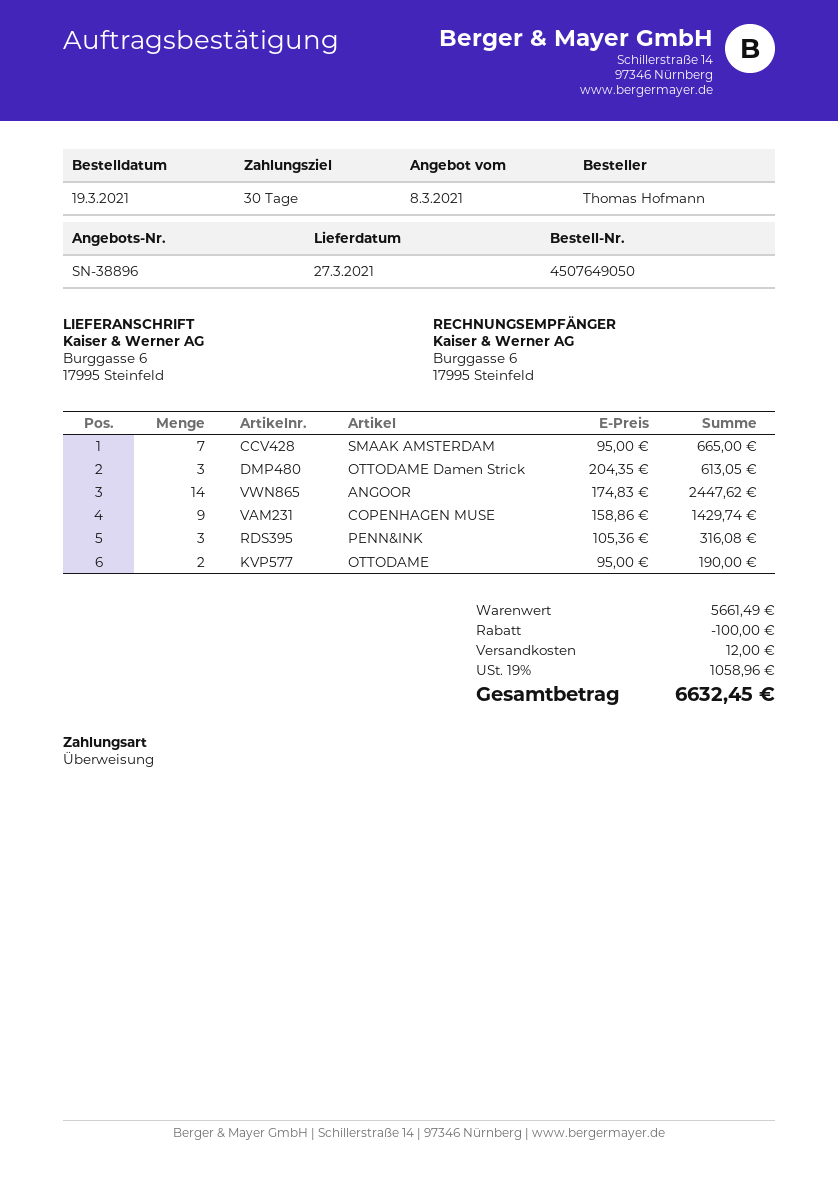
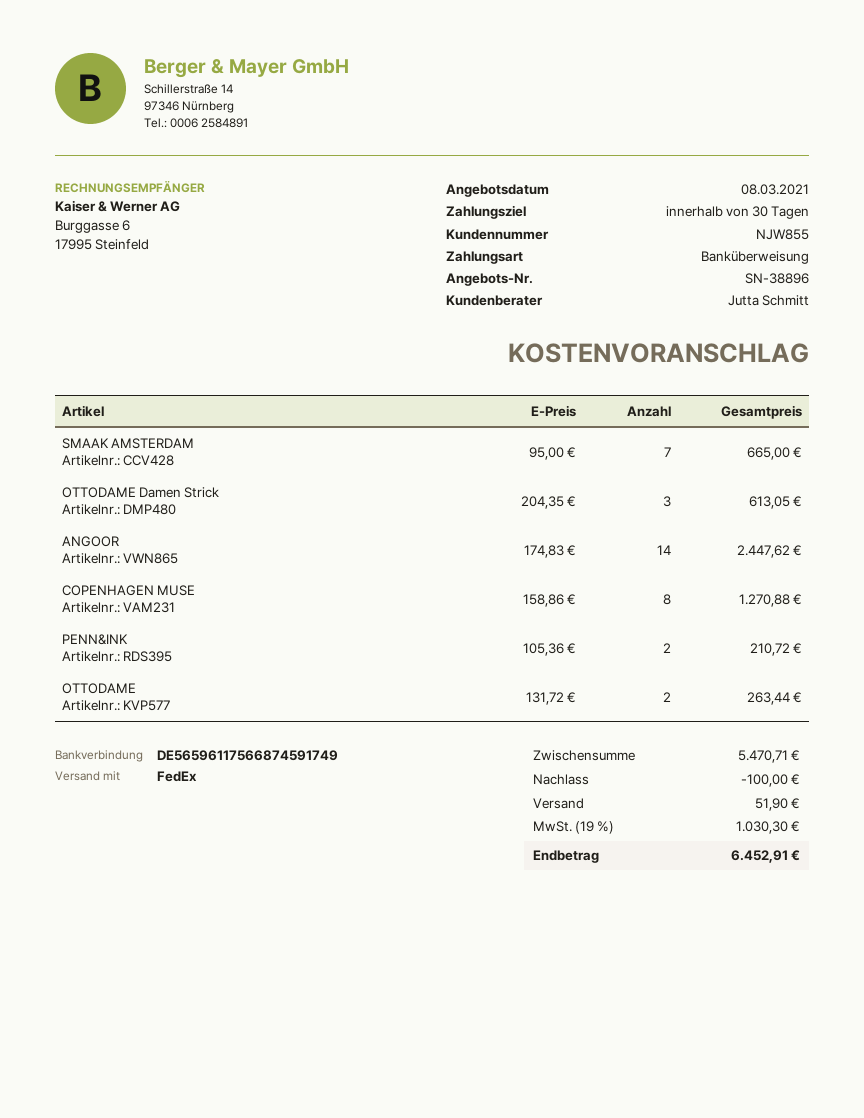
COPENHAGEN MUSE: 9 x 158.86 = 1429.74 -> 8 x 158.86 = 1270.88
PENN&INK: 3 x 105.36 = 316.08 -> 2 x 105.36 = 210.72
OTTODAME: 2 x 95.00 = 190.00 -> 2 x 131.72 = 263.44
subtotal: 5661.49 -> 5470.71
shipping: 12.00 -> 51.90
tax: 19% = 1058.96 -> 19% = 1030.30
total: 6632.45 -> 6452.91

